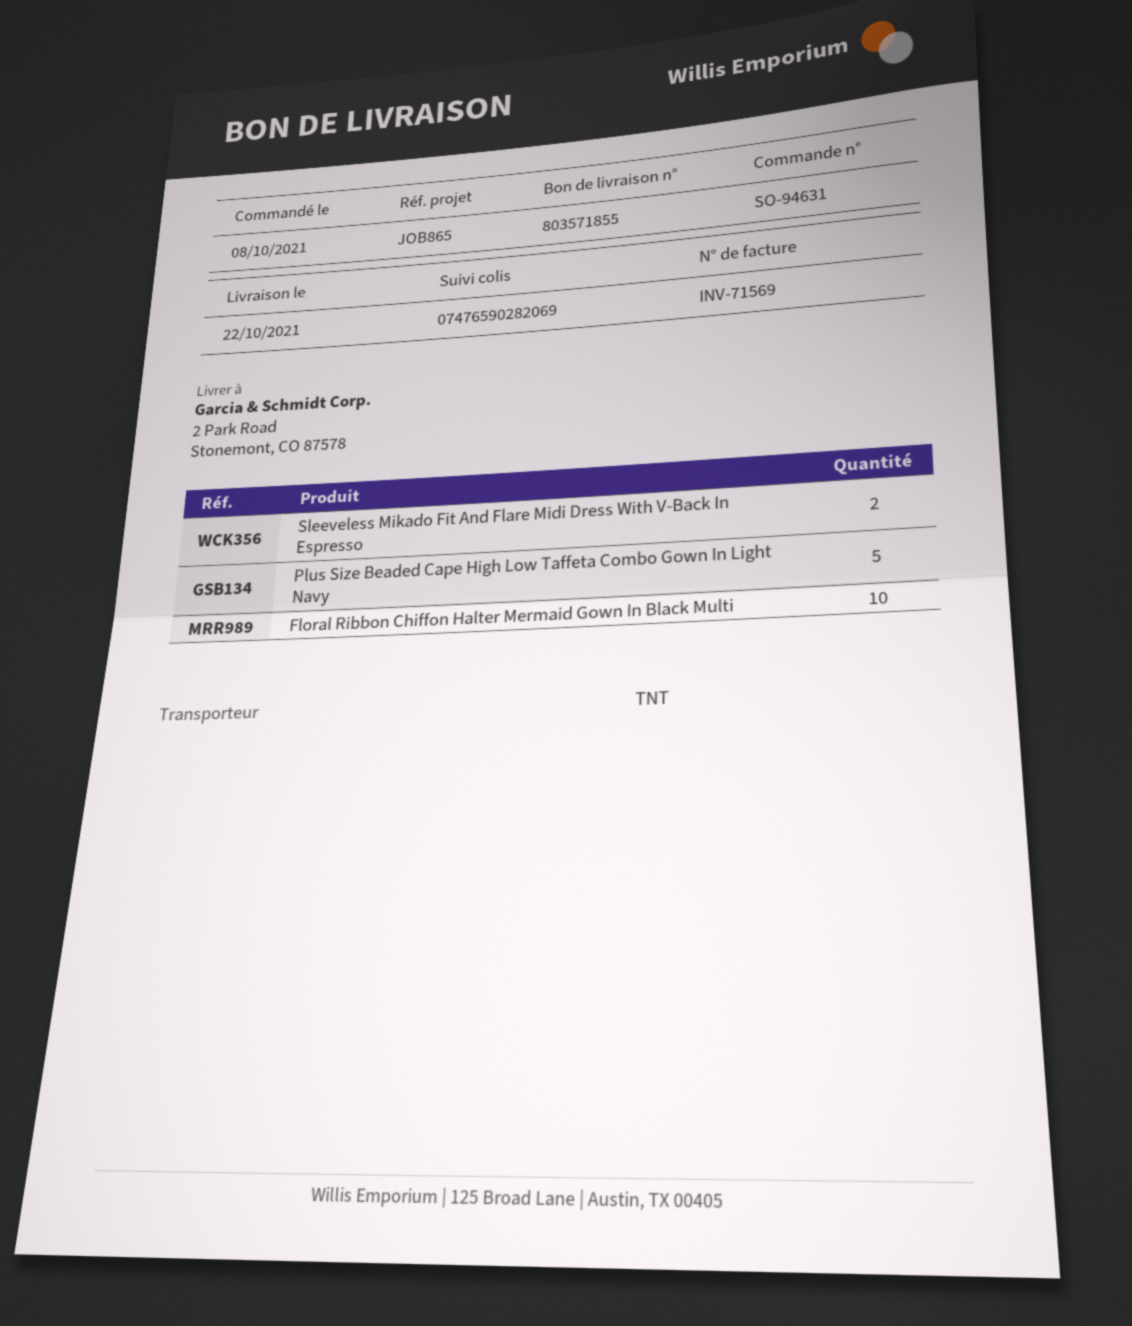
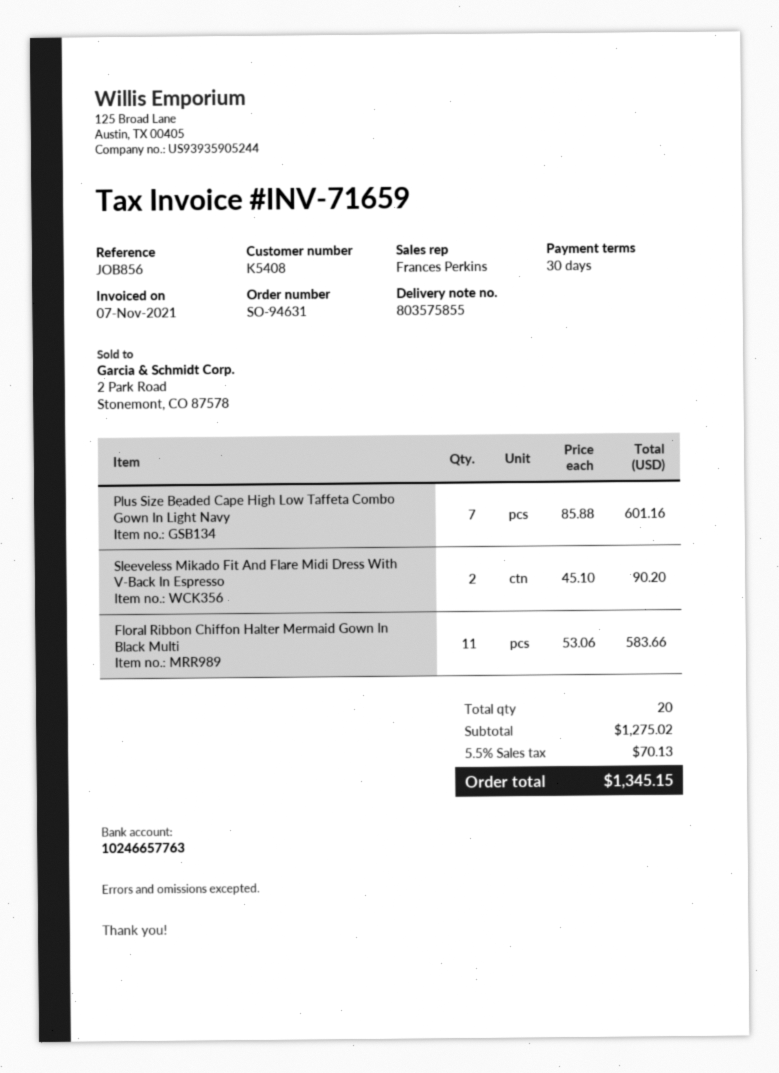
delivery note number: 803571855 -> 803575855
invoice number: INV-71569 -> INV-71659
reference: JOB865 -> JOB856
Plus Size Beaded Cape High Low Taffeta Combo Gown In Light Navy: 5 -> 7
Floral Ribbon Chiffon Halter Mermaid Gown In Black Multi: 10 -> 11

